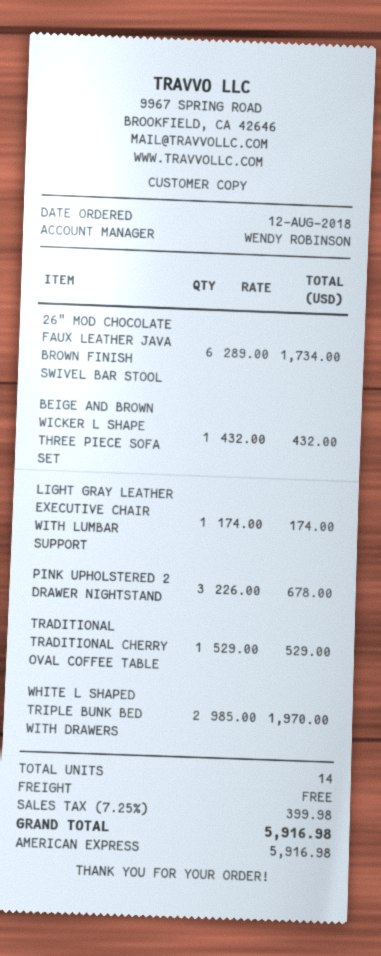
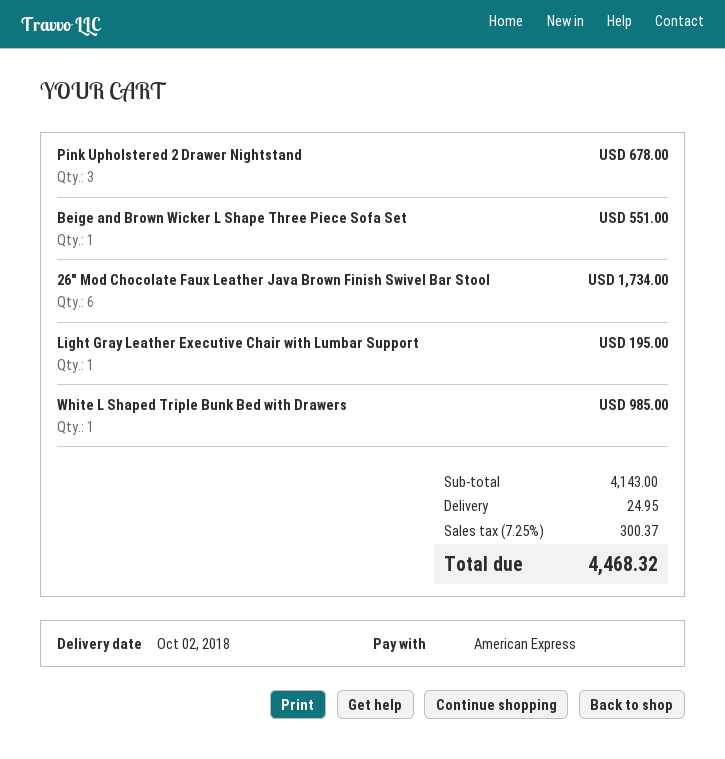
BEIGE AND BROWN WICKER L SHAPE THREE PIECE SOFA SET: 1 for 432.00 -> 1 for 551.00
LIGHT GRAY LEATHER EXECUTIVE CHAIR WITH LUMBAR SUPPORT: 1 for 174.00 -> 1 for 195.00
TRADITIONAL TRADITIONAL CHERRY OVAL COFFEE TABLE: 1 for 529.00 -> none
WHITE L SHAPED TRIPLE BUNK BED WITH DRAWERS: 2 for 1970.00 -> 1 for 985.00
shipping: 0.00 -> 24.95
tax: 7.25% = 399.98 -> 7.25% = 300.37
total: 5916.98 -> 4468.32

